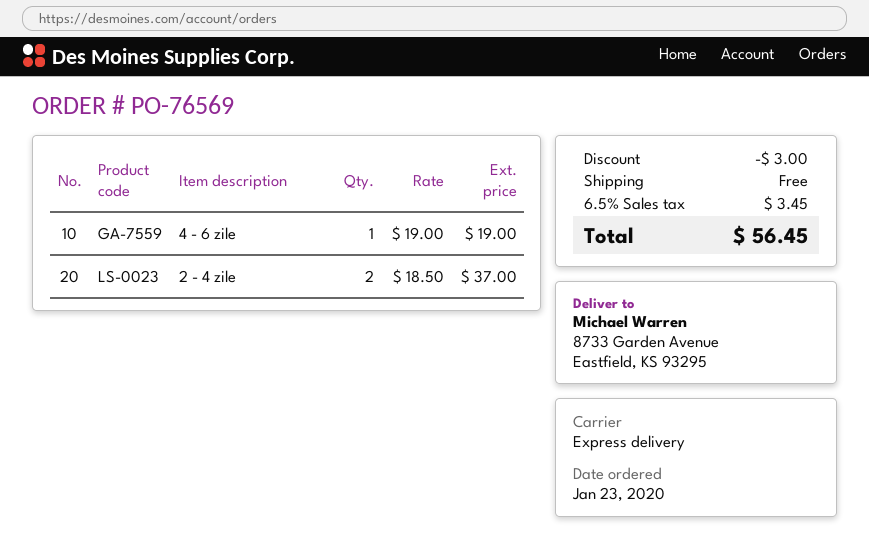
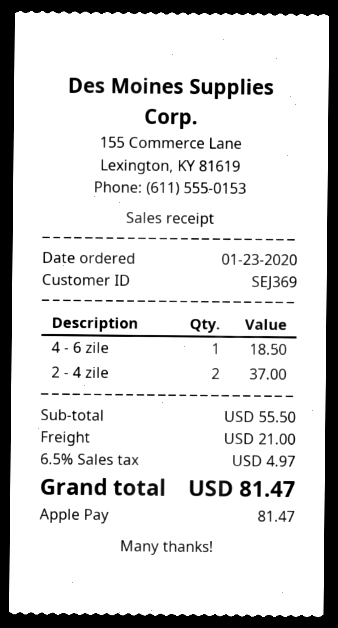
4 - 6 zile: 1 for 19.00 -> 1 for 18.50
discount: 3.00 -> none
shipping: 0.00 -> 21.00
tax: 6.5% = 3.45 -> 6.5% = 4.97
total: 56.45 -> 81.47

